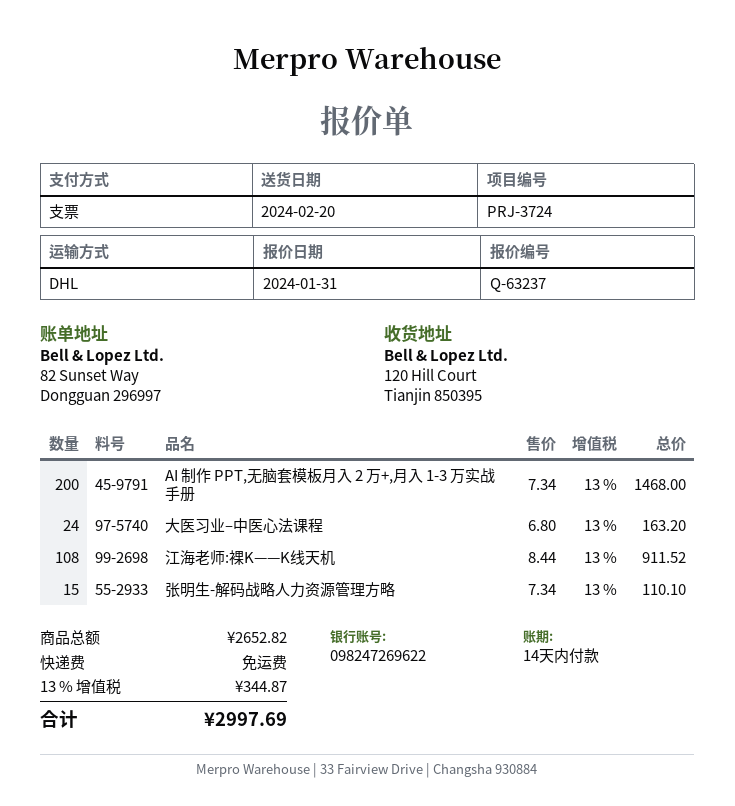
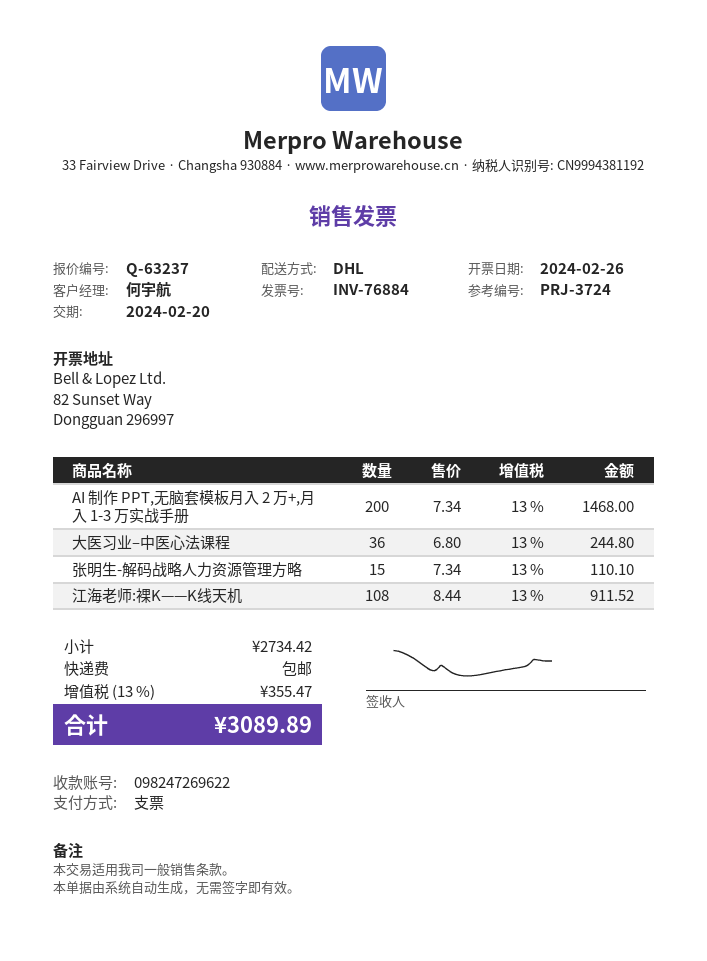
大医习业–中医心法课程: 24 x 6.80 = 163.20 -> 36 x 6.80 = 244.80
subtotal: 2652.82 -> 2734.42
tax: 13% = 344.87 -> 13% = 355.47
total: 2997.69 -> 3089.89

